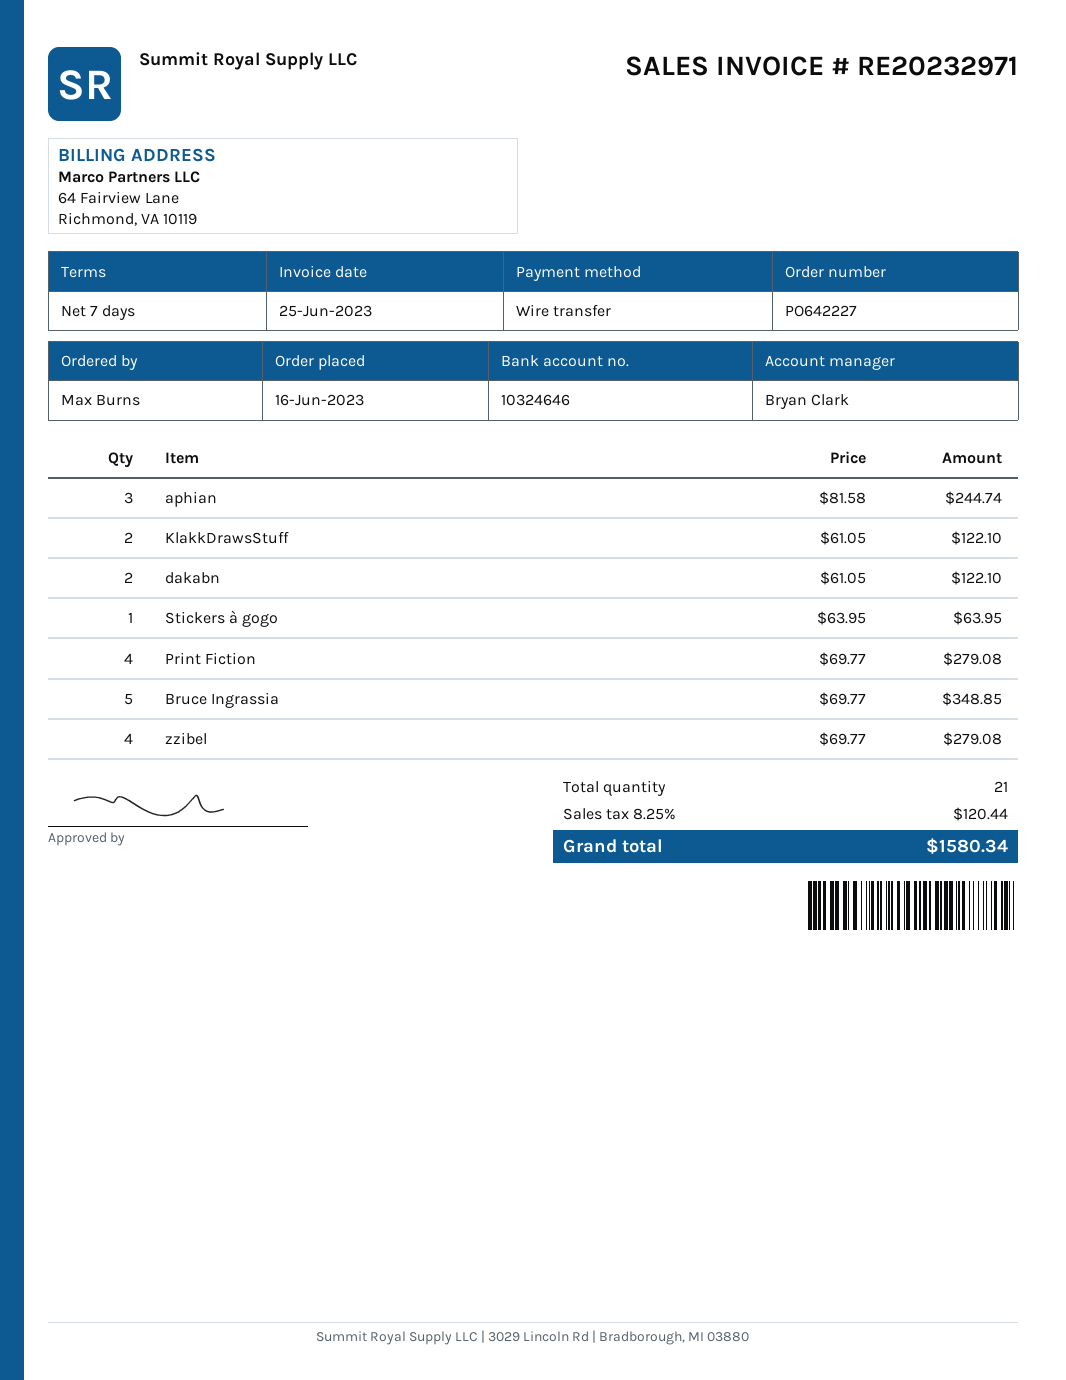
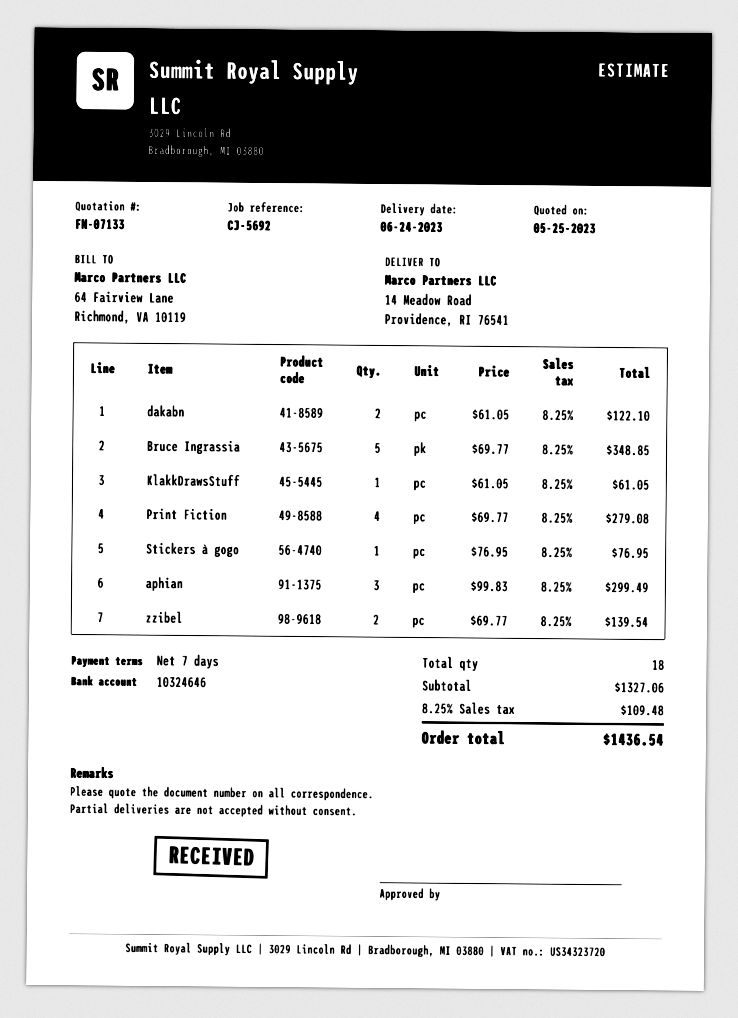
aphian: 3 x 81.58 = 244.74 -> 3 x 99.83 = 299.49
KlakkDrawsStuff: 2 x 61.05 = 122.10 -> 1 x 61.05 = 61.05
Stickers à gogo: 1 x 63.95 = 63.95 -> 1 x 76.95 = 76.95
zzibel: 4 x 69.77 = 279.08 -> 2 x 69.77 = 139.54
total quantity: 21 -> 18
tax: 8.25% = 120.44 -> 8.25% = 109.48
total: 1580.34 -> 1436.54

